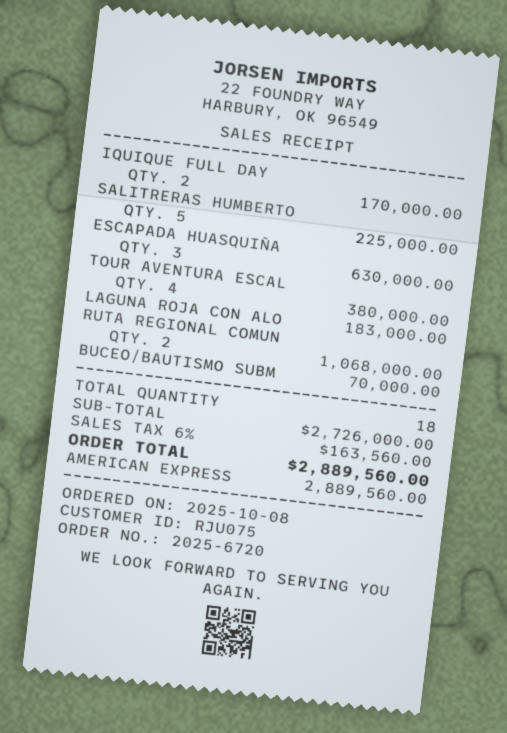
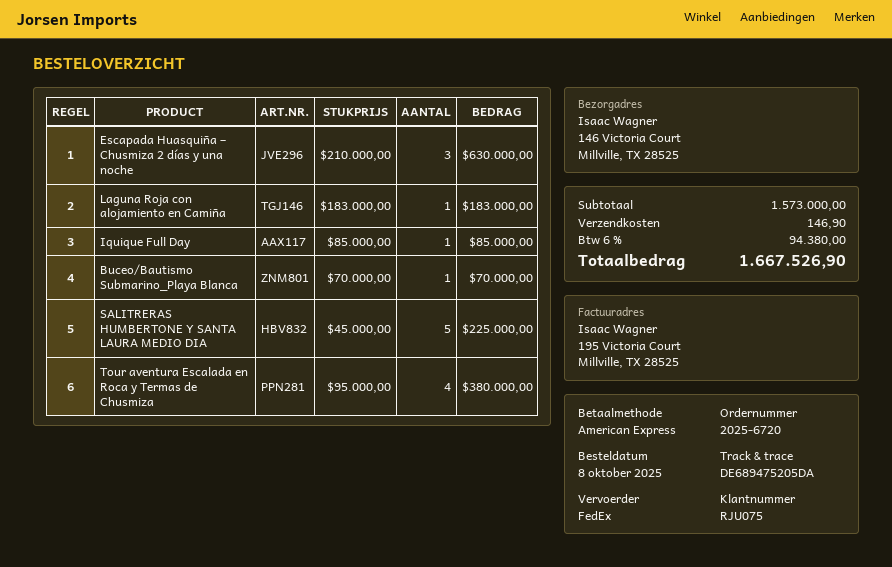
IQUIQUE FULL DAY: 2 for 170000.00 -> 1 for 85000.00
RUTA REGIONAL COMUN: 2 for 1068000.00 -> none
subtotal: 2726000.00 -> 1573000.00
shipping: none -> 146.90
tax: 6% = 163560.00 -> 6% = 94380.00
total: 2889560.00 -> 1667526.90

